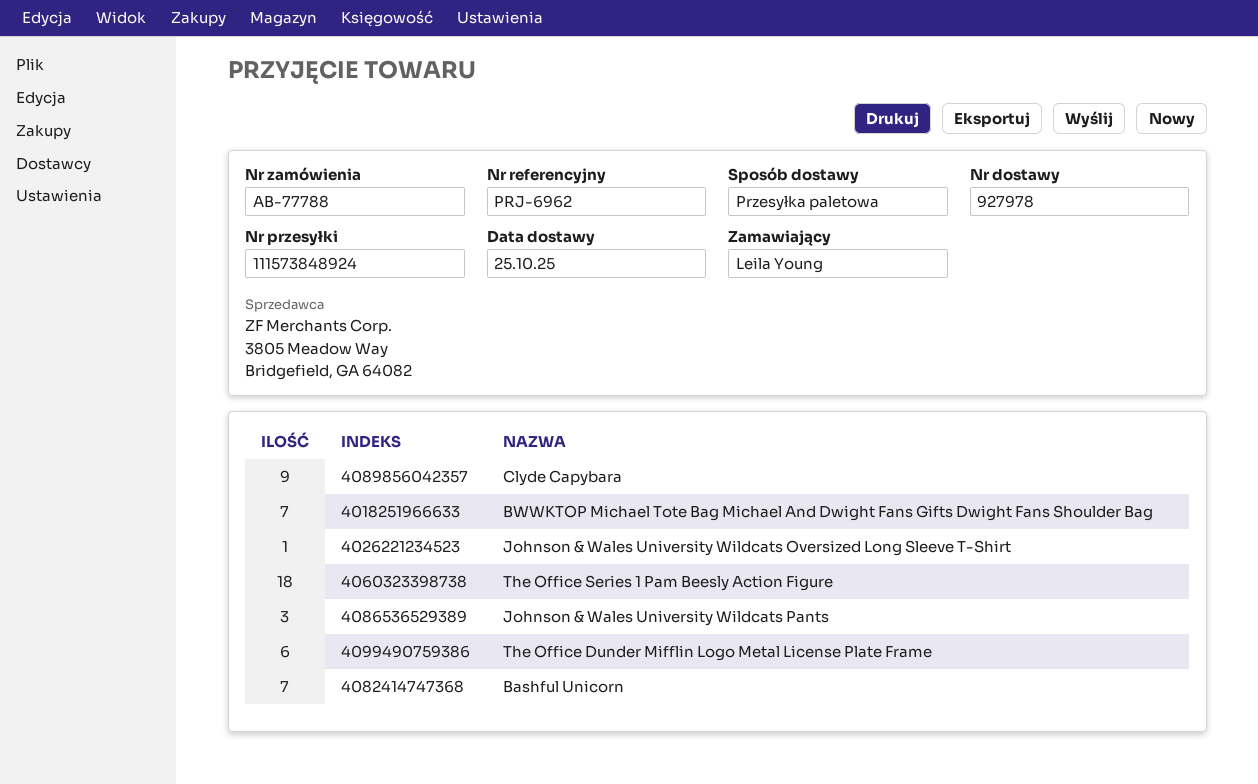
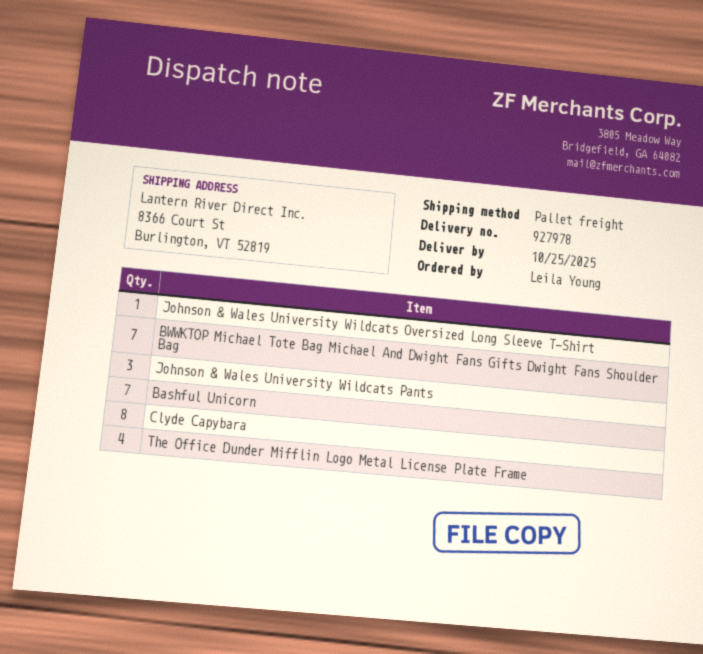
Clyde Capybara: 9 -> 8
The Office Series 1 Pam Beesly Action Figure: 18 -> none
The Office Dunder Mifflin Logo Metal License Plate Frame: 6 -> 4

